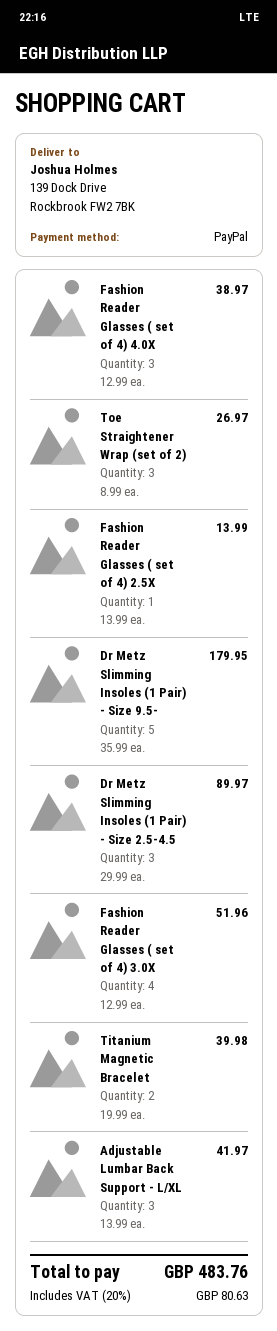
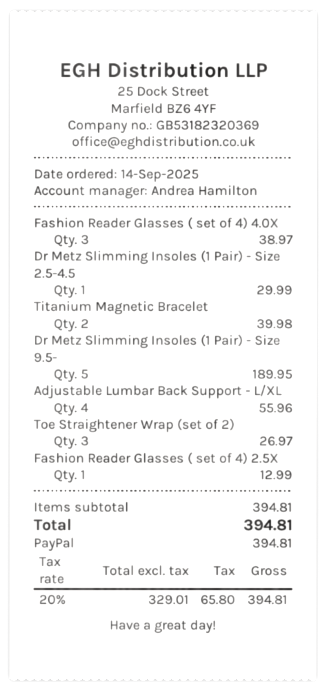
Fashion Reader Glasses ( set of 4) 2.5X: 1 for 13.99 -> 1 for 12.99
Dr Metz Slimming Insoles (1 Pair) - Size 9.5-: 5 for 179.95 -> 5 for 189.95
Dr Metz Slimming Insoles (1 Pair) - Size 2.5-4.5: 3 for 89.97 -> 1 for 29.99
Fashion Reader Glasses ( set of 4) 3.0X: 4 for 51.96 -> none
Adjustable Lumbar Back Support - L/XL: 3 for 41.97 -> 4 for 55.96
tax: 20% = 80.63 -> 20% = 65.80
total: 483.76 -> 394.81

